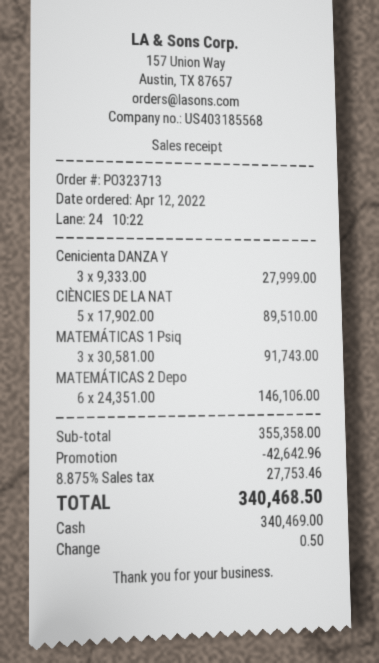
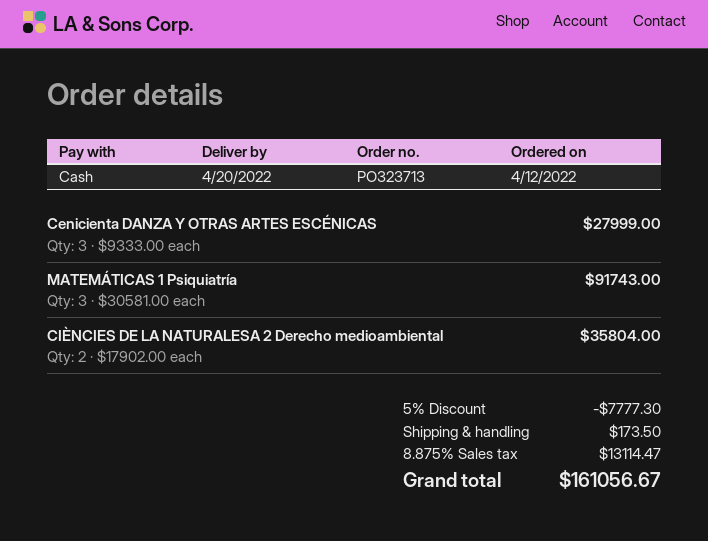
CIÈNCIES DE LA NAT: 5 x 17902.00 = 89510.00 -> 2 x 17902.00 = 35804.00
MATEMÁTICAS 2 Depo: 6 x 24351.00 = 146106.00 -> none
discount: 42642.96 -> 7777.30
shipping: none -> 173.50
tax: 8.875% = 27753.46 -> 8.875% = 13114.47
total: 340468.50 -> 161056.67

